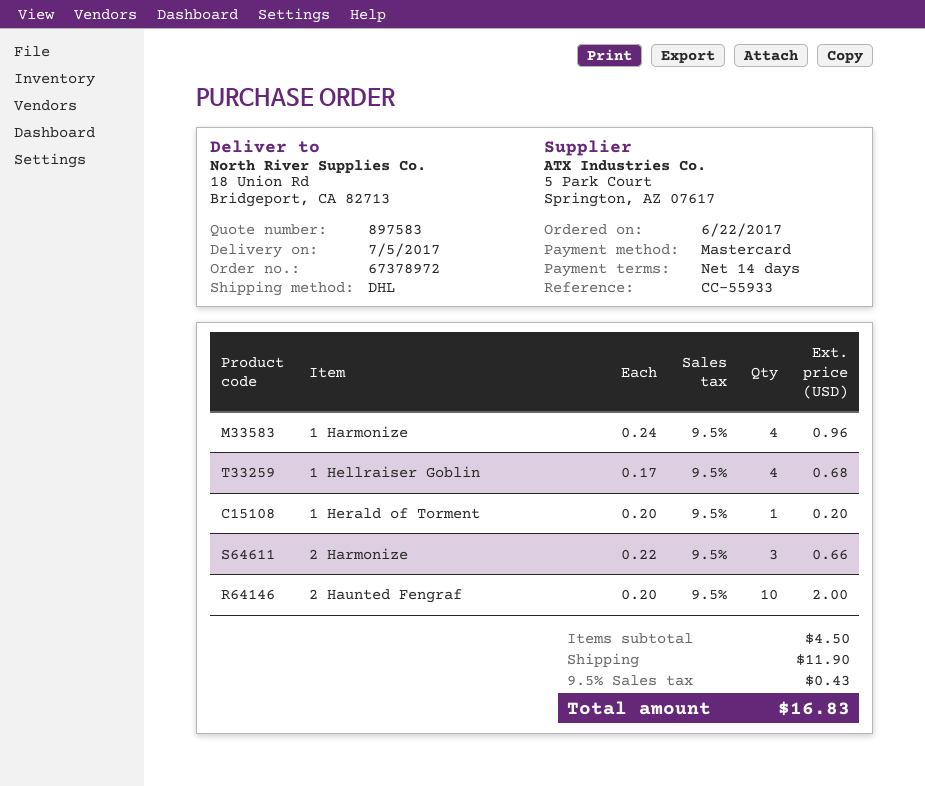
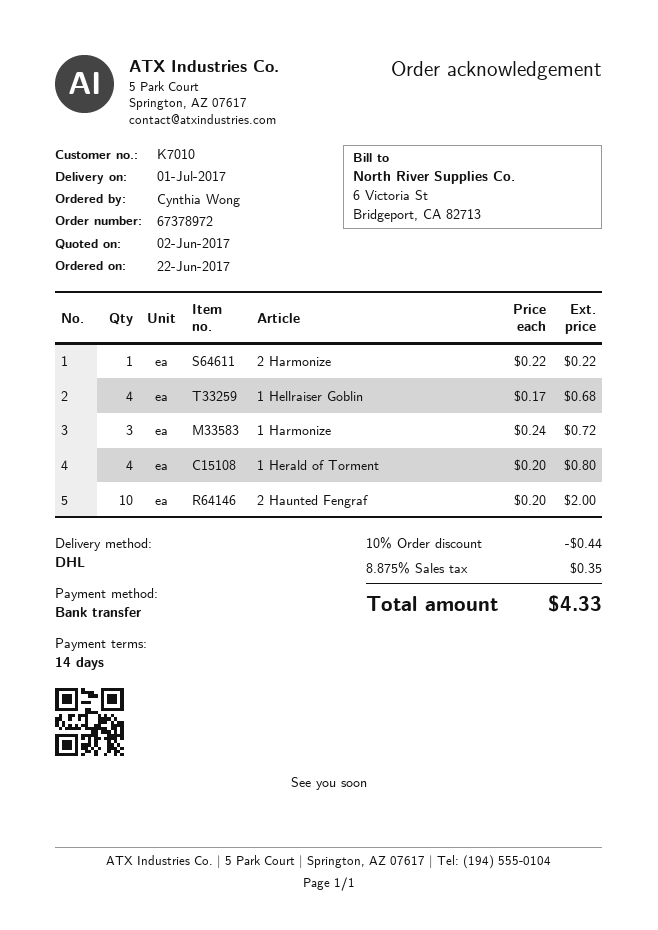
delivery date: 2017-07-05 -> 2017-07-01
payment method: Mastercard -> bank transfer
1 Harmonize: 4 x 0.24 = 0.96 -> 3 x 0.24 = 0.72
1 Herald of Torment: 1 x 0.20 = 0.20 -> 4 x 0.20 = 0.80
2 Harmonize: 3 x 0.22 = 0.66 -> 1 x 0.22 = 0.22
discount: none -> 10% = 0.44
shipping: 11.90 -> none
tax: 9.5% = 0.43 -> 8.875% = 0.35
total: 16.83 -> 4.33

